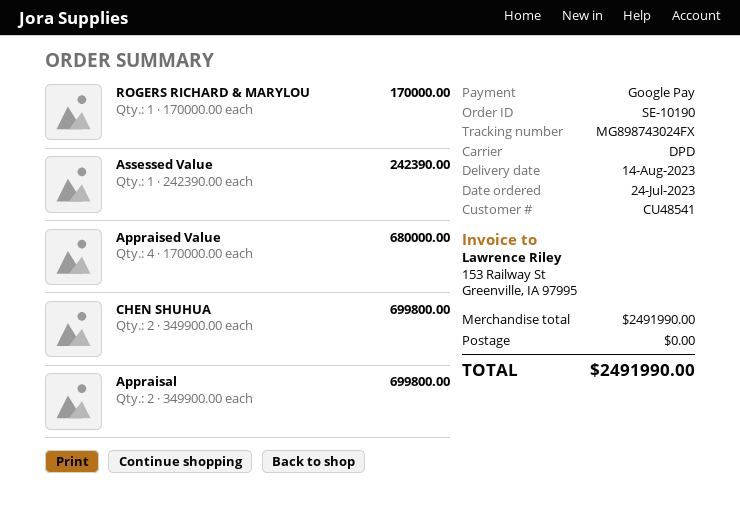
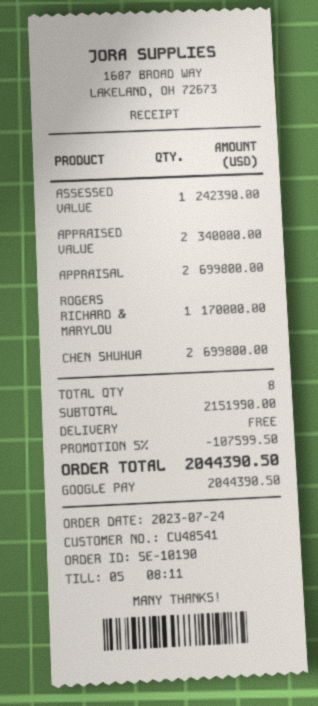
Appraised Value: 4 for 680000.00 -> 2 for 340000.00
subtotal: 2491990.00 -> 2151990.00
discount: none -> 5% = 107599.50
total: 2491990.00 -> 2044390.50

